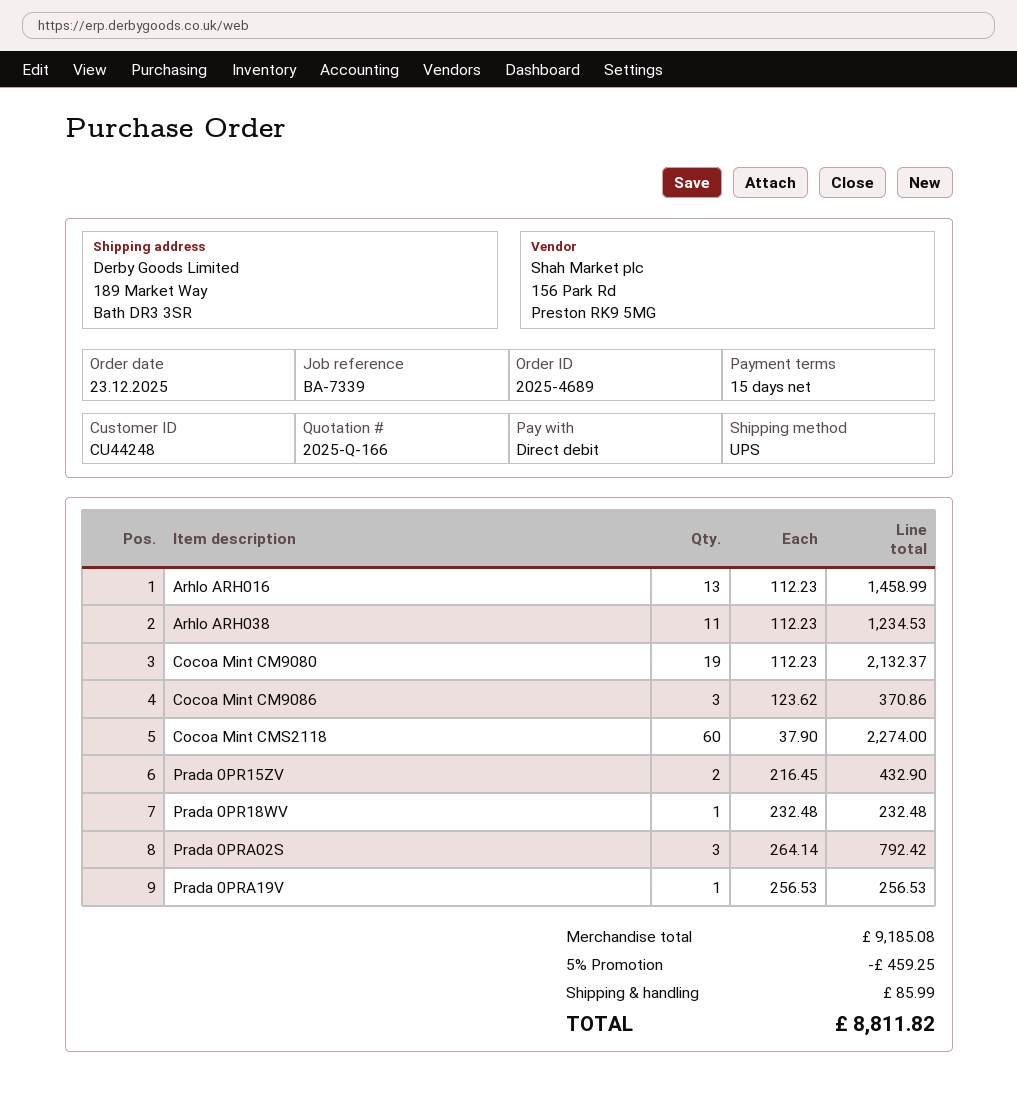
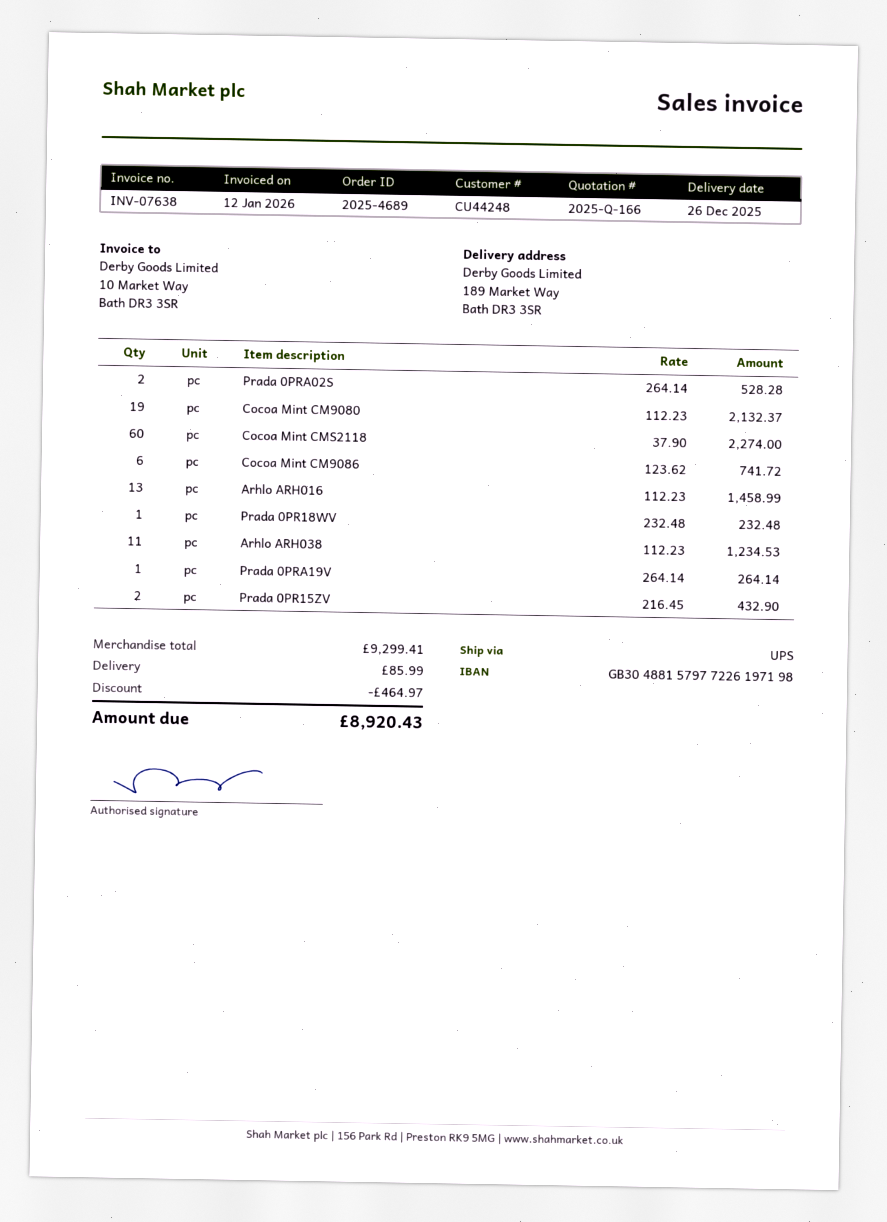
Cocoa Mint CM9086: 3 x 123.62 = 370.86 -> 6 x 123.62 = 741.72
Prada 0PRA02S: 3 x 264.14 = 792.42 -> 2 x 264.14 = 528.28
Prada 0PRA19V: 1 x 256.53 = 256.53 -> 1 x 264.14 = 264.14
subtotal: 9185.08 -> 9299.41
discount: 459.25 -> 464.97
total: 8811.82 -> 8920.43

